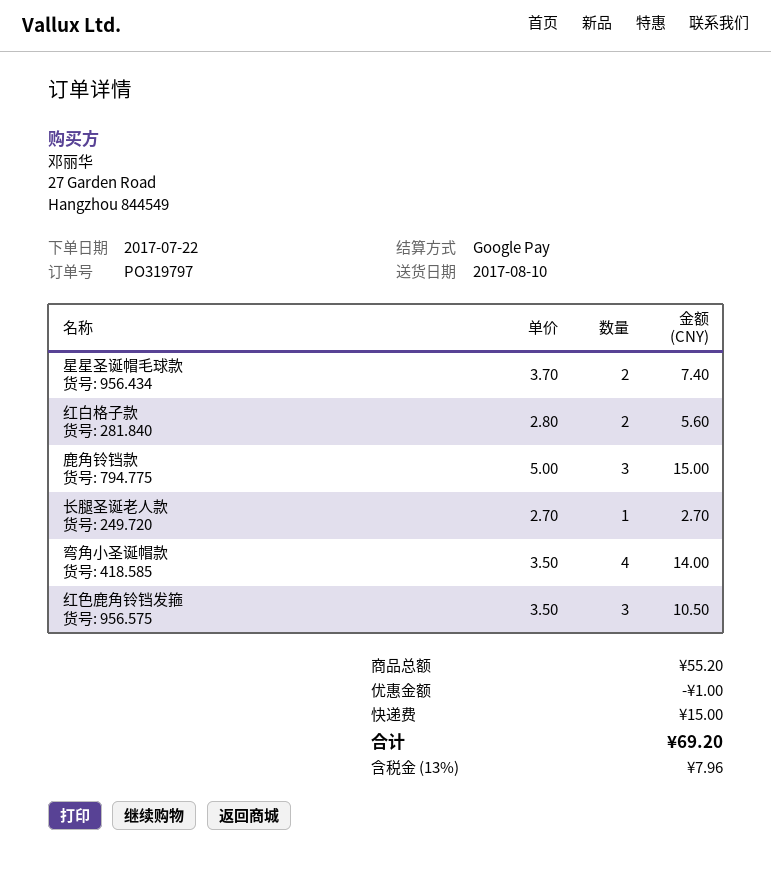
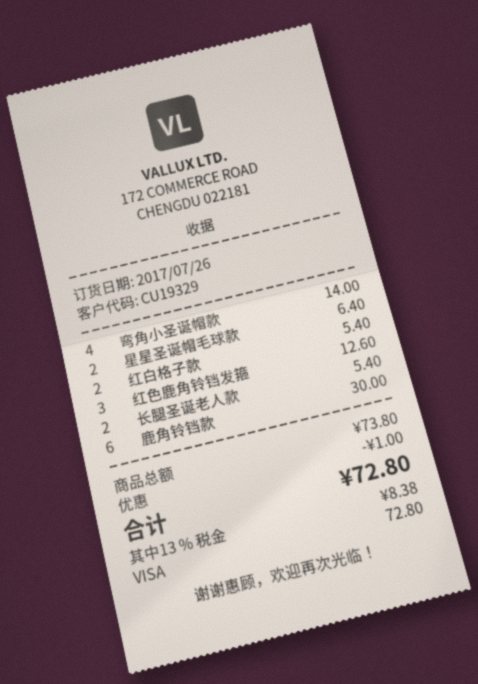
order date: 2017-07-22 -> 2017-07-26
payment method: Google Pay -> Visa
星星圣诞帽毛球款: 2 for 7.40 -> 2 for 6.40
红白格子款: 2 for 5.60 -> 2 for 5.40
鹿角铃铛款: 3 for 15.00 -> 6 for 30.00
长腿圣诞老人款: 1 for 2.70 -> 2 for 5.40
红色鹿角铃铛发箍: 3 for 10.50 -> 3 for 12.60
subtotal: 55.20 -> 73.80
shipping: 15.00 -> none
tax: 13% = 7.96 -> 13% = 8.38
total: 69.20 -> 72.80

